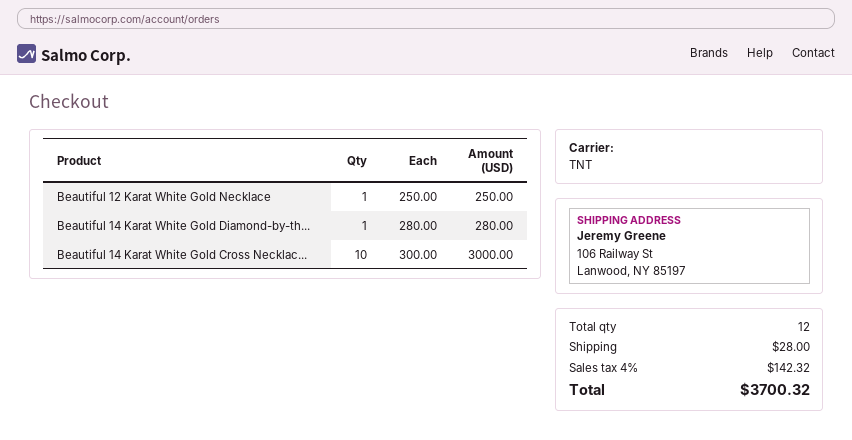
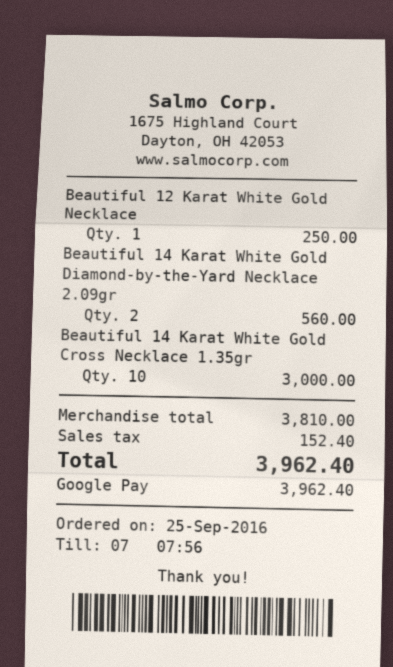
Beautiful 14 Karat White Gold Diamond-by-th...: 1 for 280.00 -> 2 for 560.00
shipping: 28.00 -> none
tax: 142.32 -> 152.40
total: 3700.32 -> 3962.40

